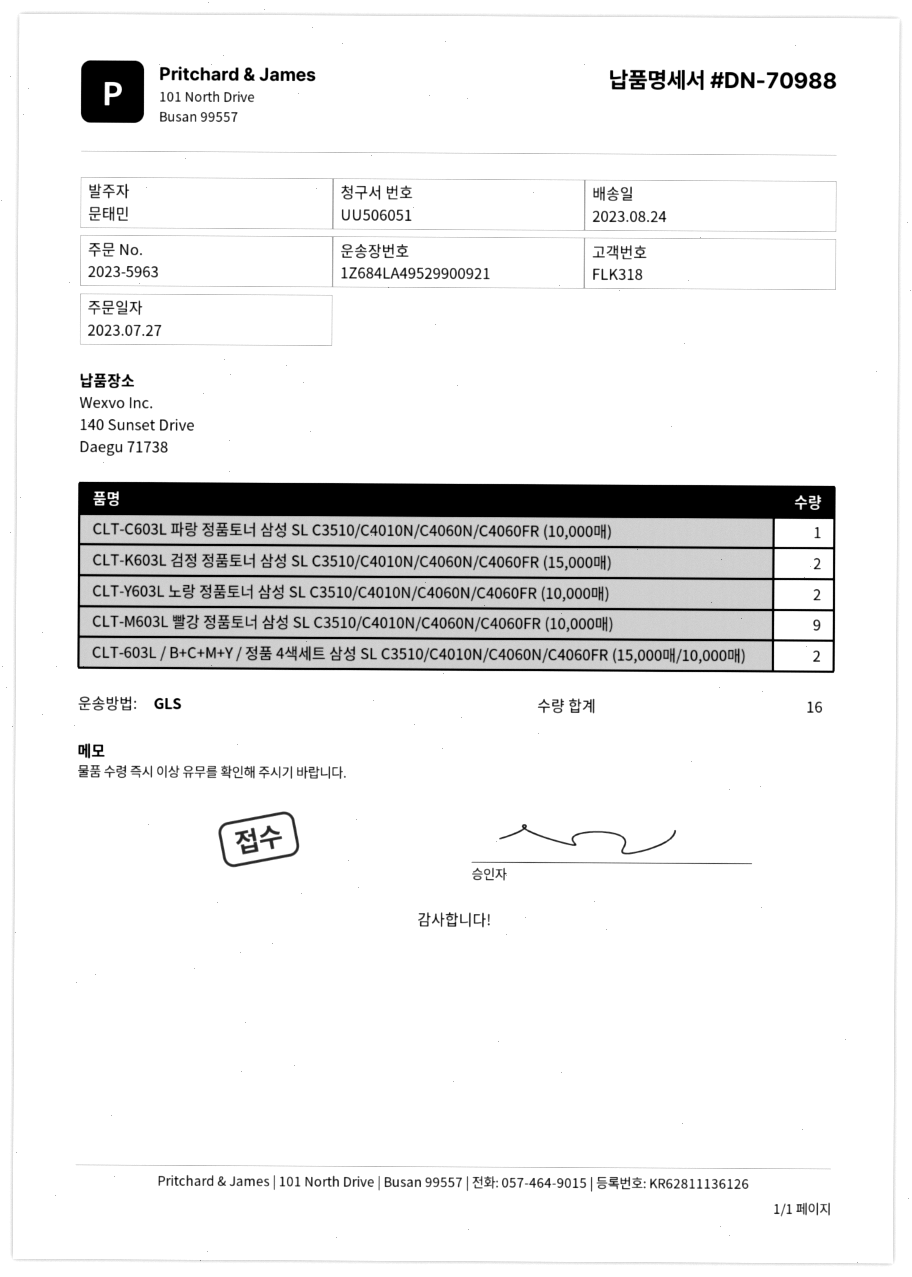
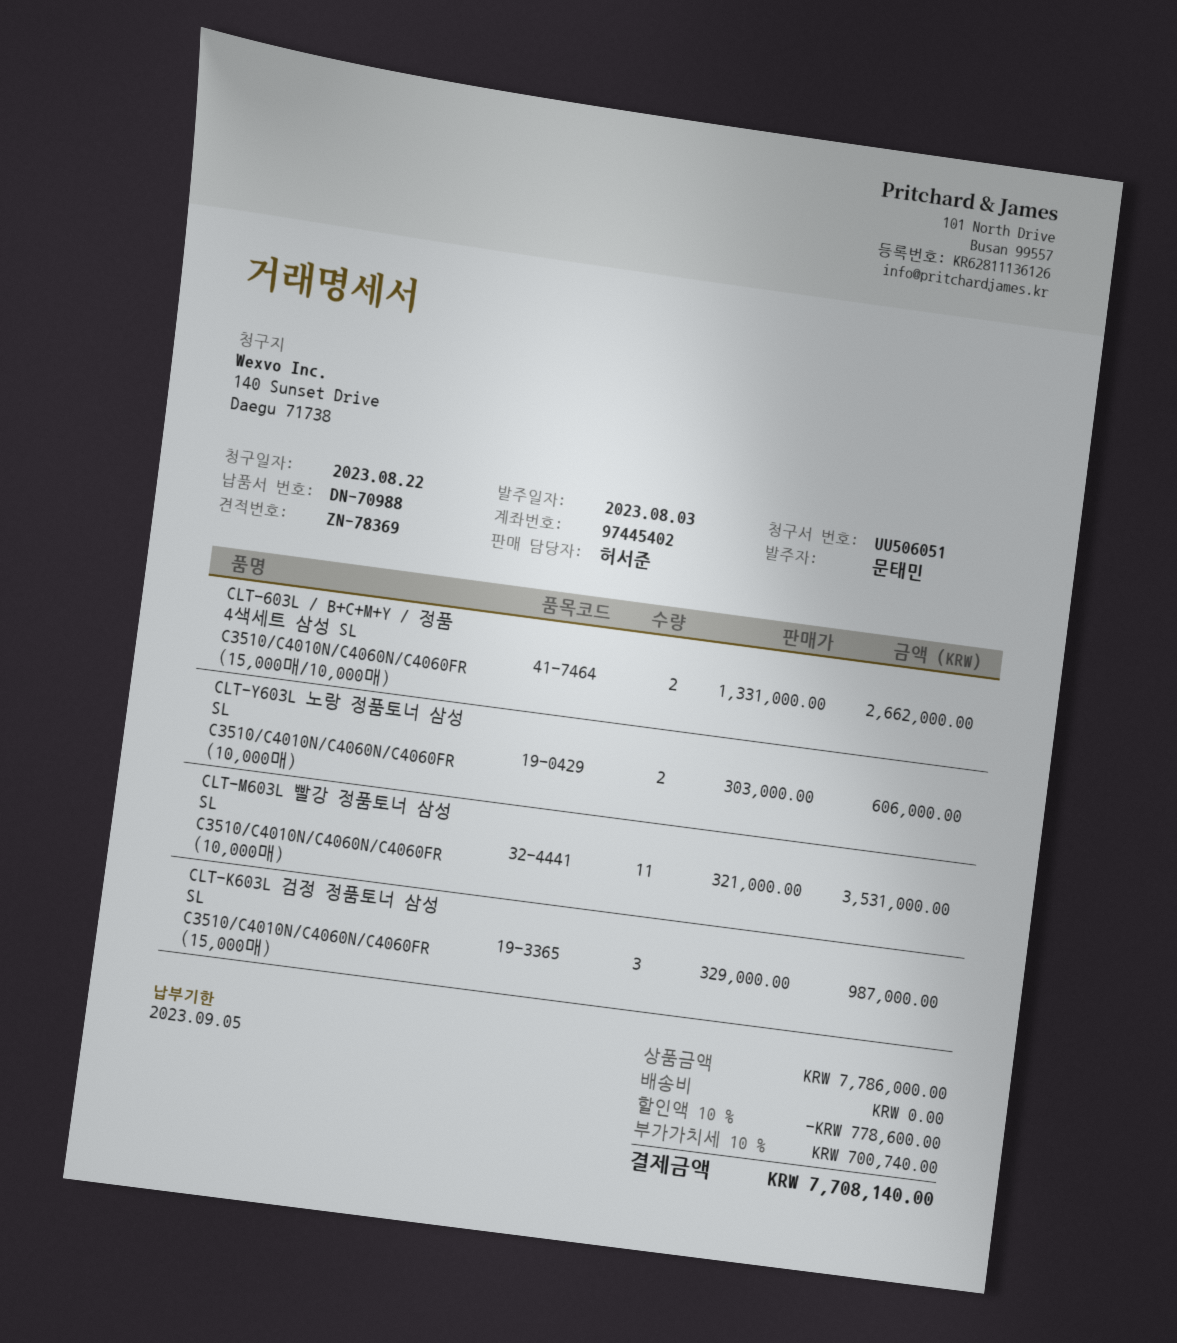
order date: 2023-07-27 -> 2023-08-03
CLT-C603L 파랑 정품토너 삼성 SL C3510/C4010N/C4060N/C4060FR (10,000매): 1 -> none
CLT-K603L 검정 정품토너 삼성 SL C3510/C4010N/C4060N/C4060FR (15,000매): 2 -> 3
CLT-M603L 빨강 정품토너 삼성 SL C3510/C4010N/C4060N/C4060FR (10,000매): 9 -> 11

